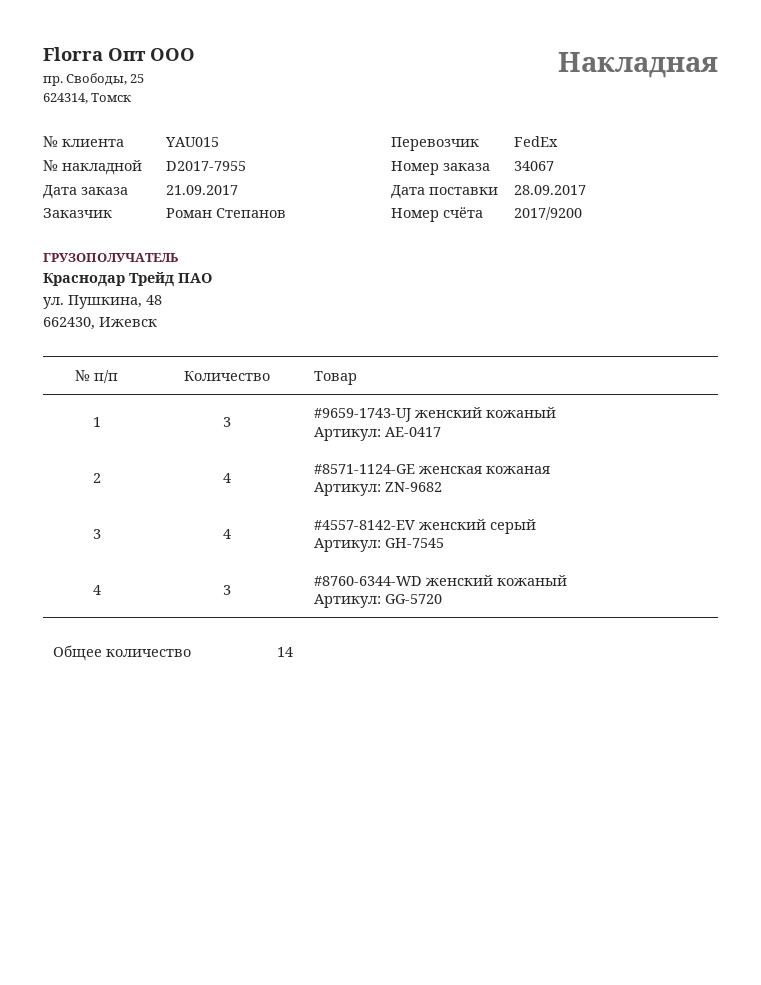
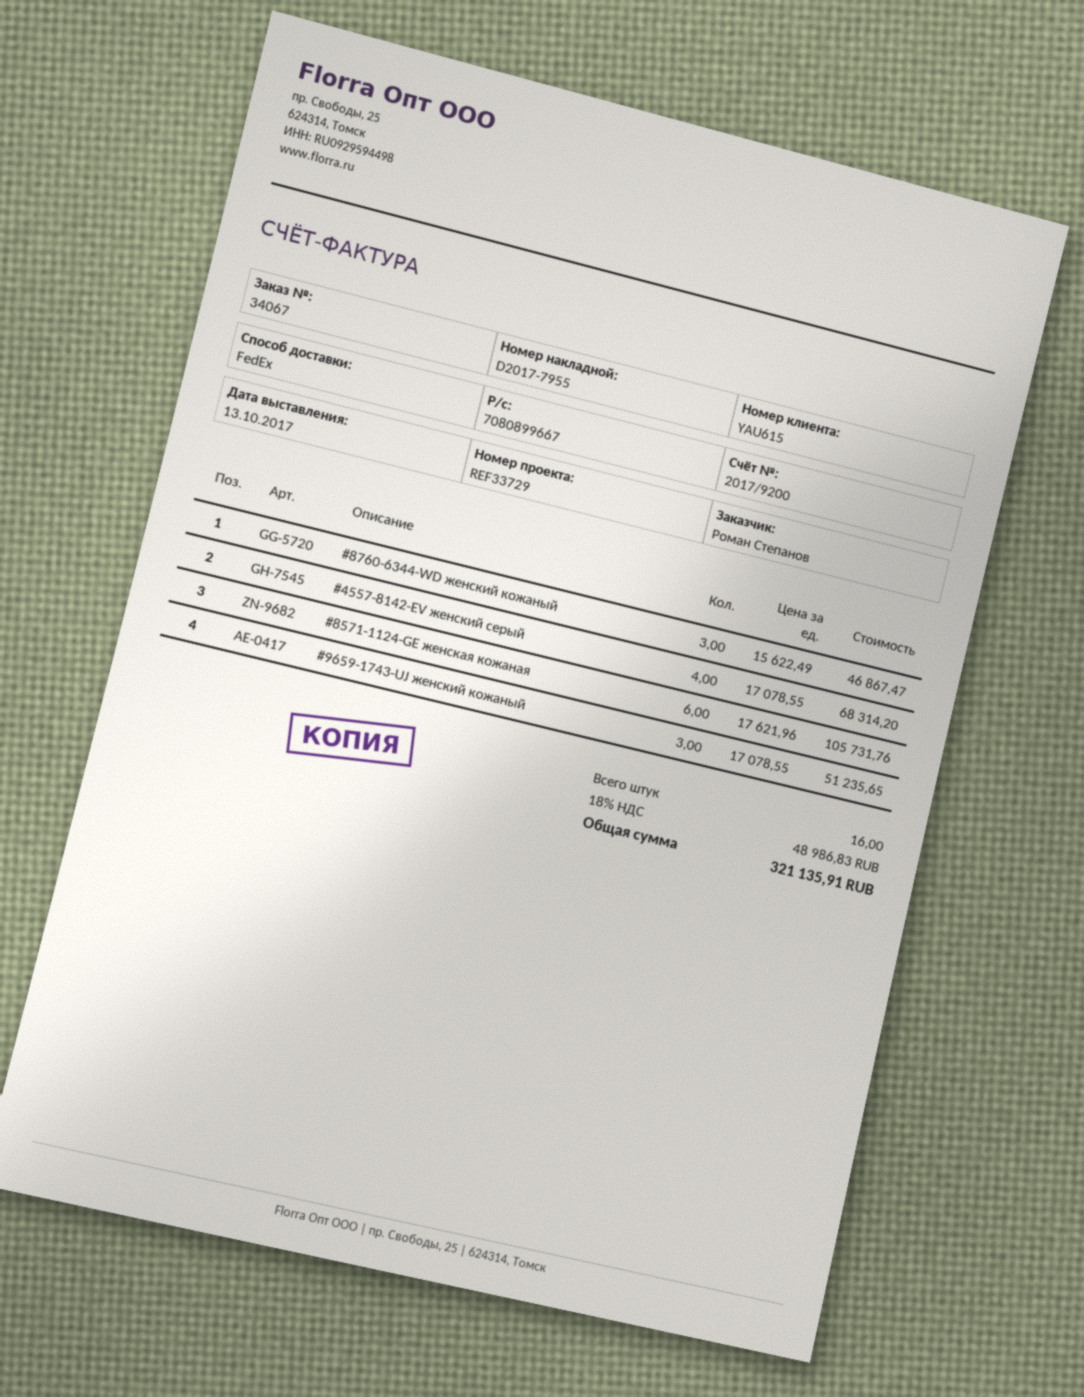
customer number: YAU015 -> YAU615
#8571-1124-GE женская кожаная: 4 -> 6
total quantity: 14 -> 16

